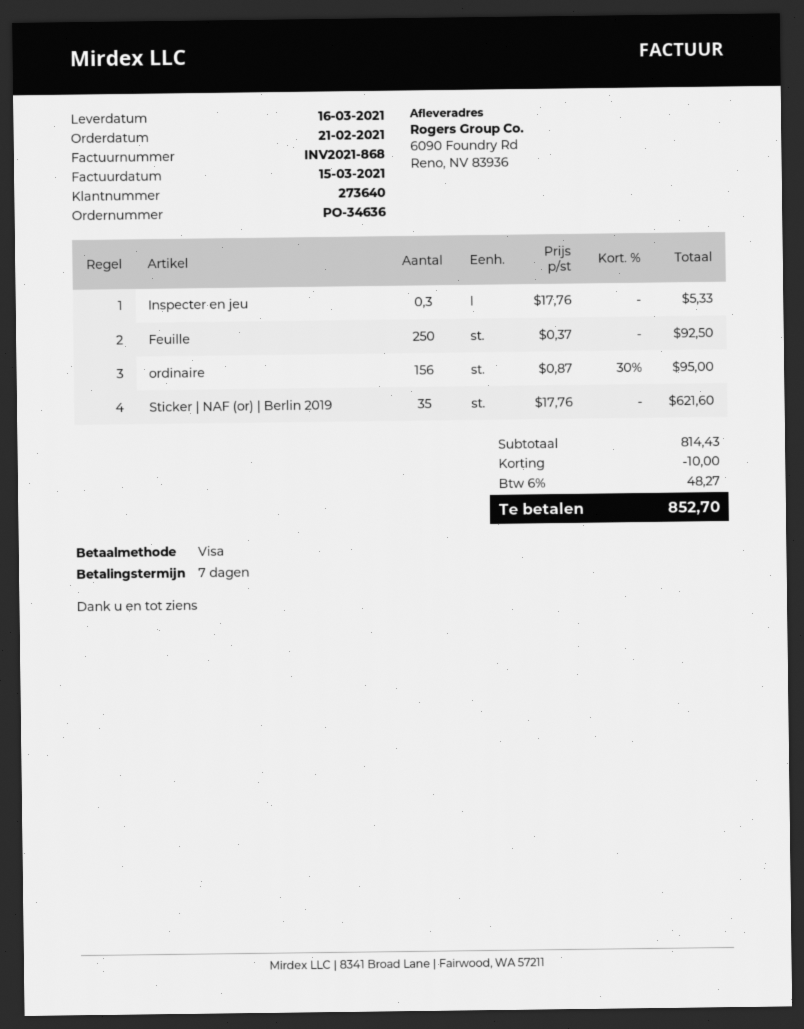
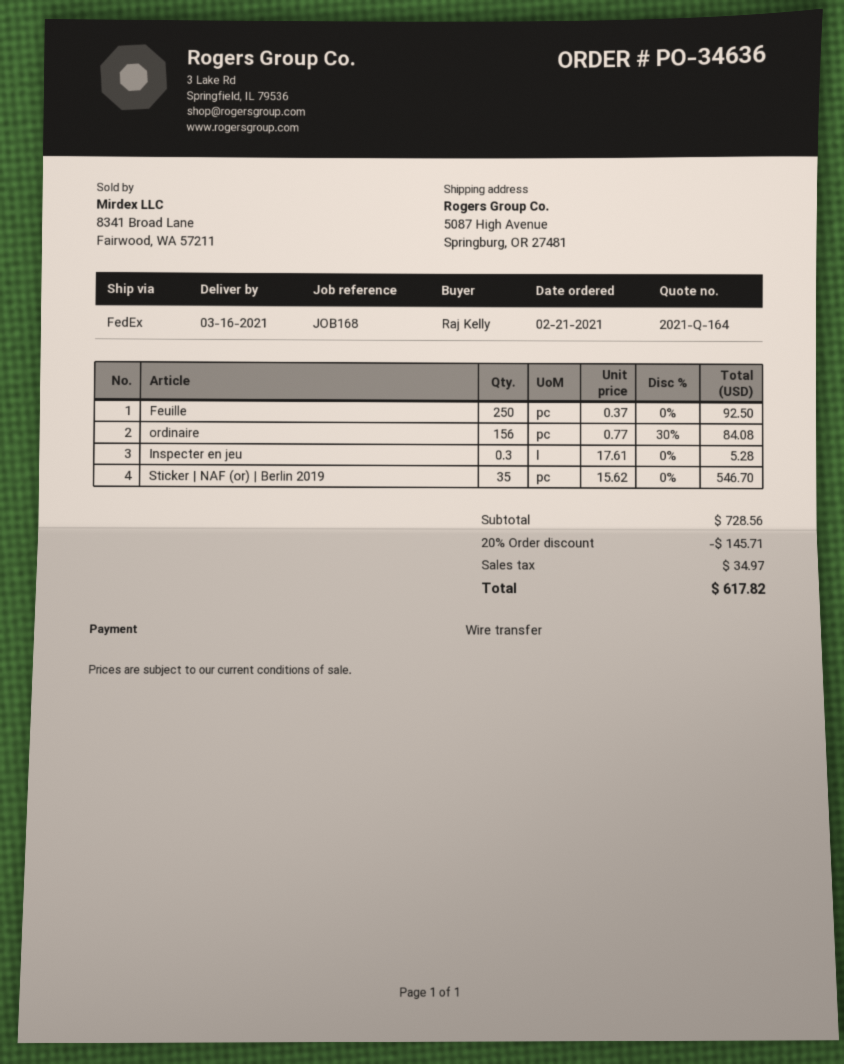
payment method: Visa -> bank transfer
ship to: 6090 Foundry Rd, Reno, NV 83936 -> 5087 High Avenue, Springburg, OR 27481
Inspecter en jeu: 0.3 x 17.76 = 5.33 -> 0.3 x 17.61 = 5.28
ordinaire: 156 x 0.87 - 30% = 95.00 -> 156 x 0.77 - 30% = 84.08
Sticker | NAF (or) | Berlin 2019: 35 x 17.76 = 621.60 -> 35 x 15.62 = 546.70
subtotal: 814.43 -> 728.56
discount: 10.00 -> 145.71
tax: 48.27 -> 34.97
total: 852.70 -> 617.82

